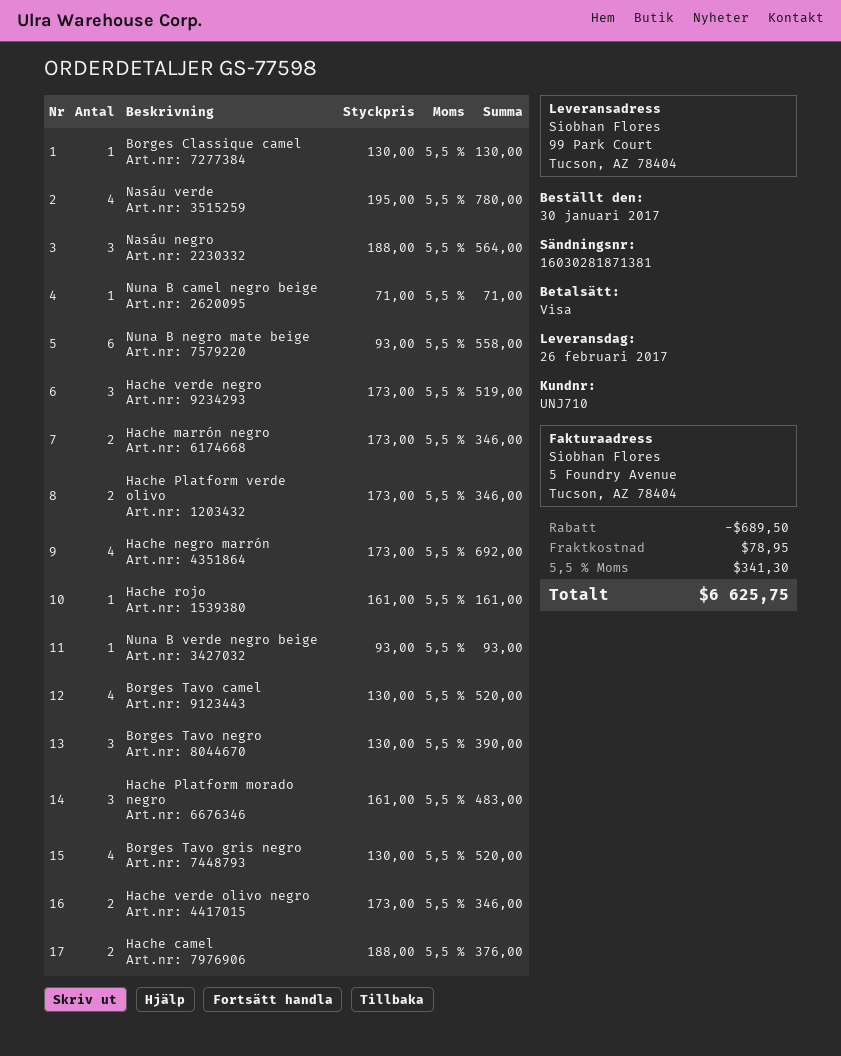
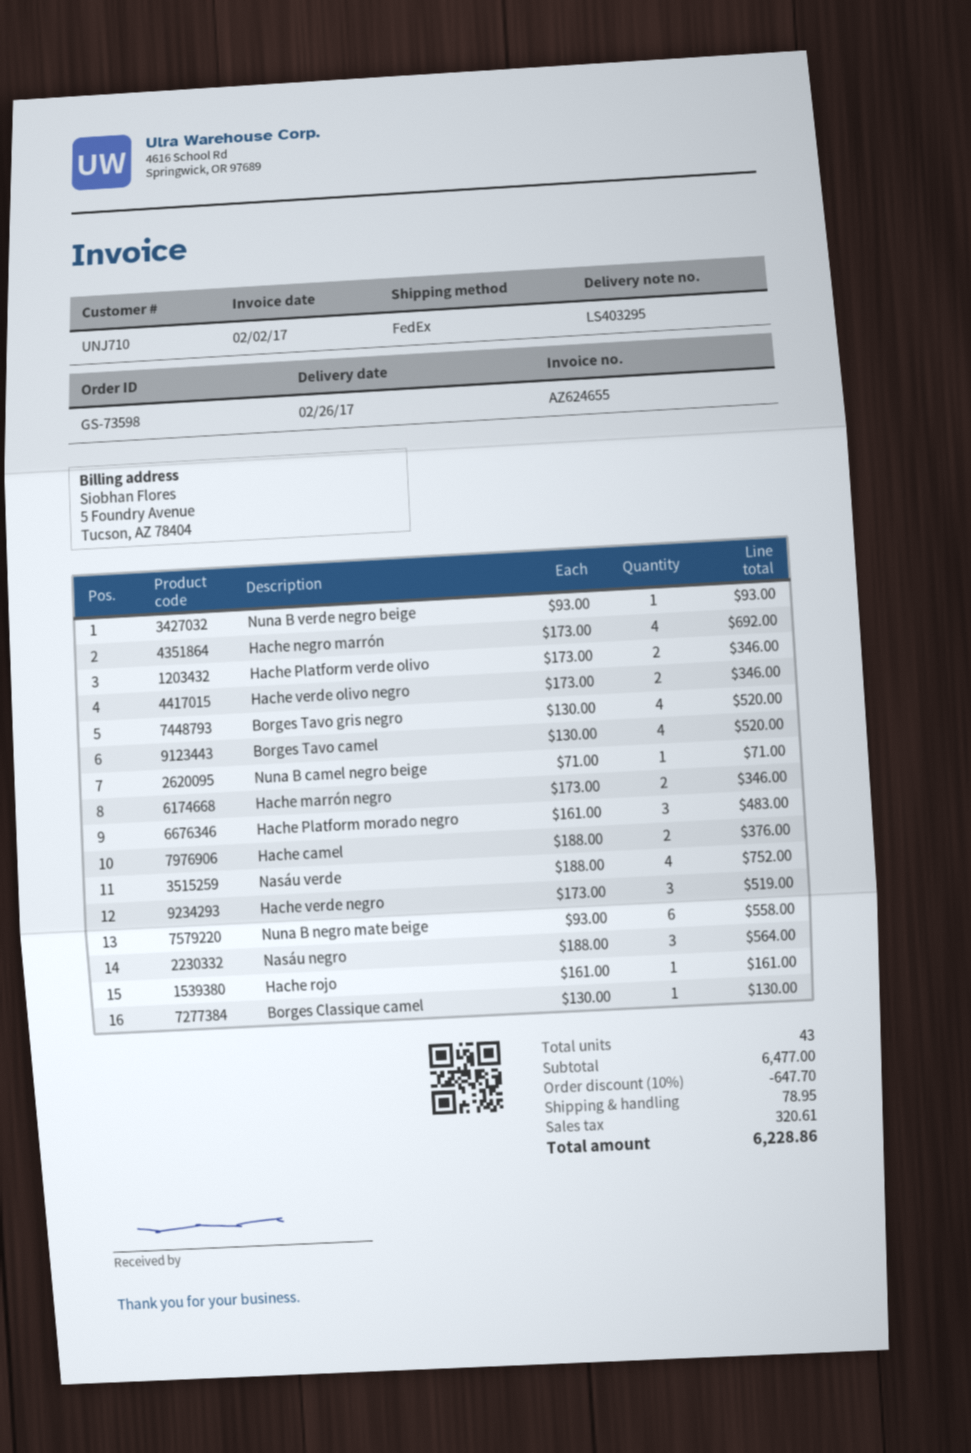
order number: GS-77598 -> GS-73598
Nasáu verde: 4 x 195.00 = 780.00 -> 4 x 188.00 = 752.00
Borges Tavo negro: 3 x 130.00 = 390.00 -> none
discount: 689.50 -> 647.70
tax: 341.30 -> 320.61
total: 6625.75 -> 6228.86

